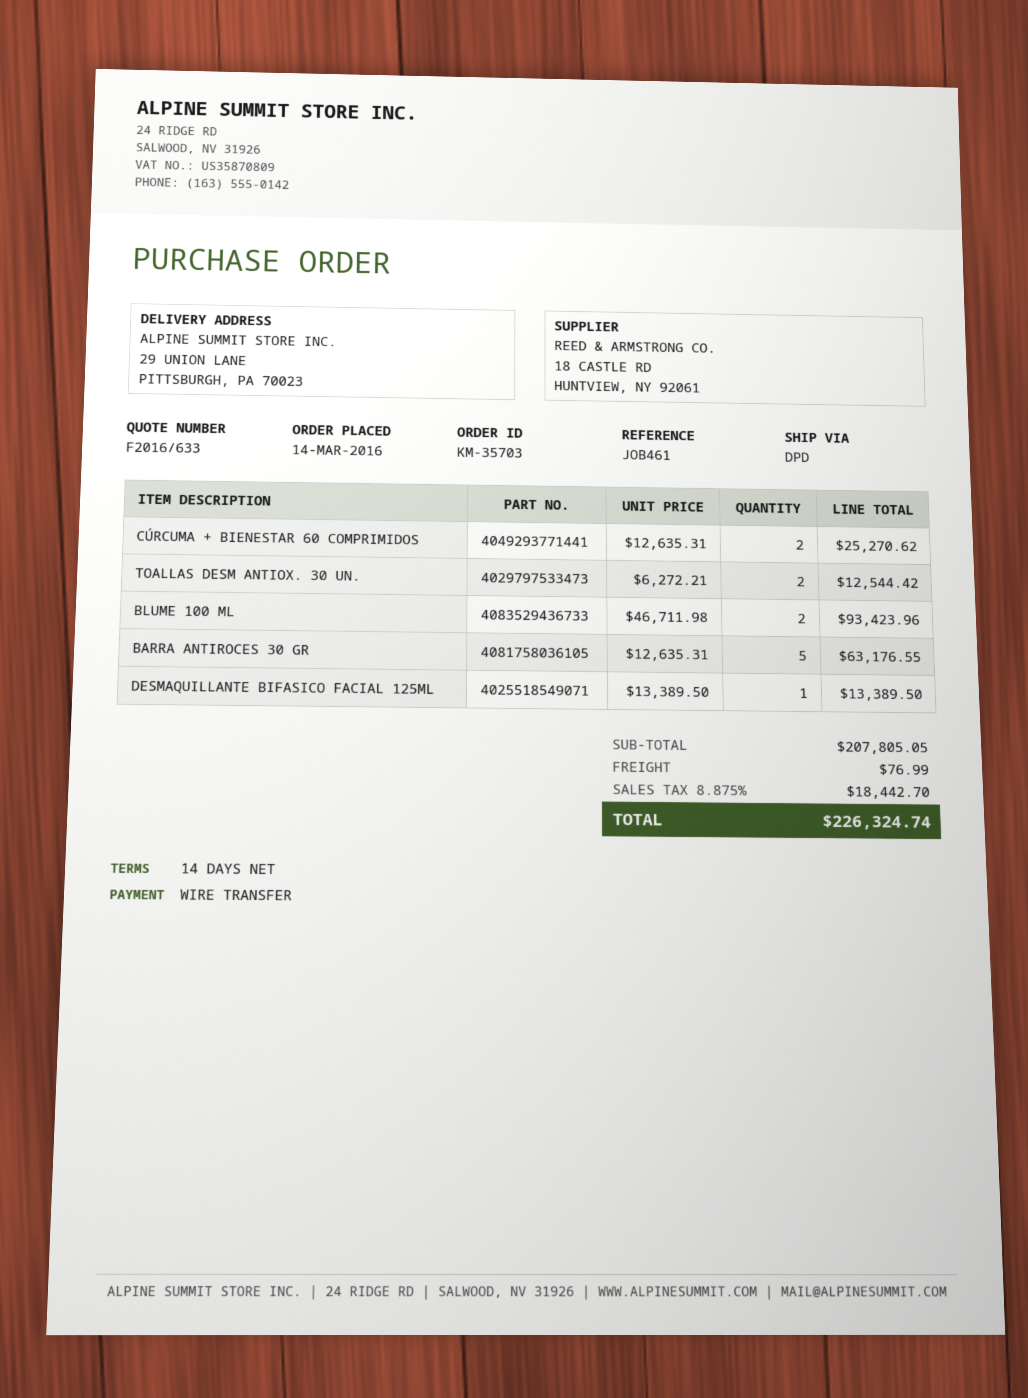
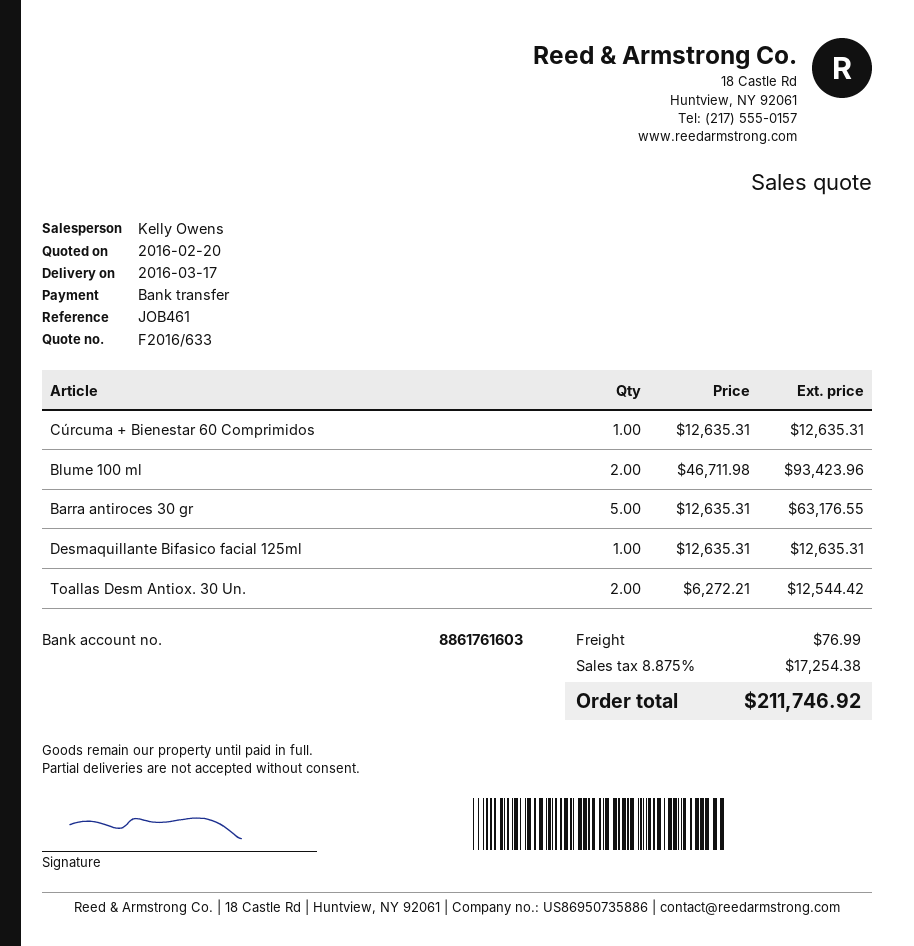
CÚRCUMA + BIENESTAR 60 COMPRIMIDOS: 2 x 12635.31 = 25270.62 -> 1 x 12635.31 = 12635.31
DESMAQUILLANTE BIFASICO FACIAL 125ML: 1 x 13389.50 = 13389.50 -> 1 x 12635.31 = 12635.31
tax: 8.875% = 18442.70 -> 8.875% = 17254.38
total: 226324.74 -> 211746.92

